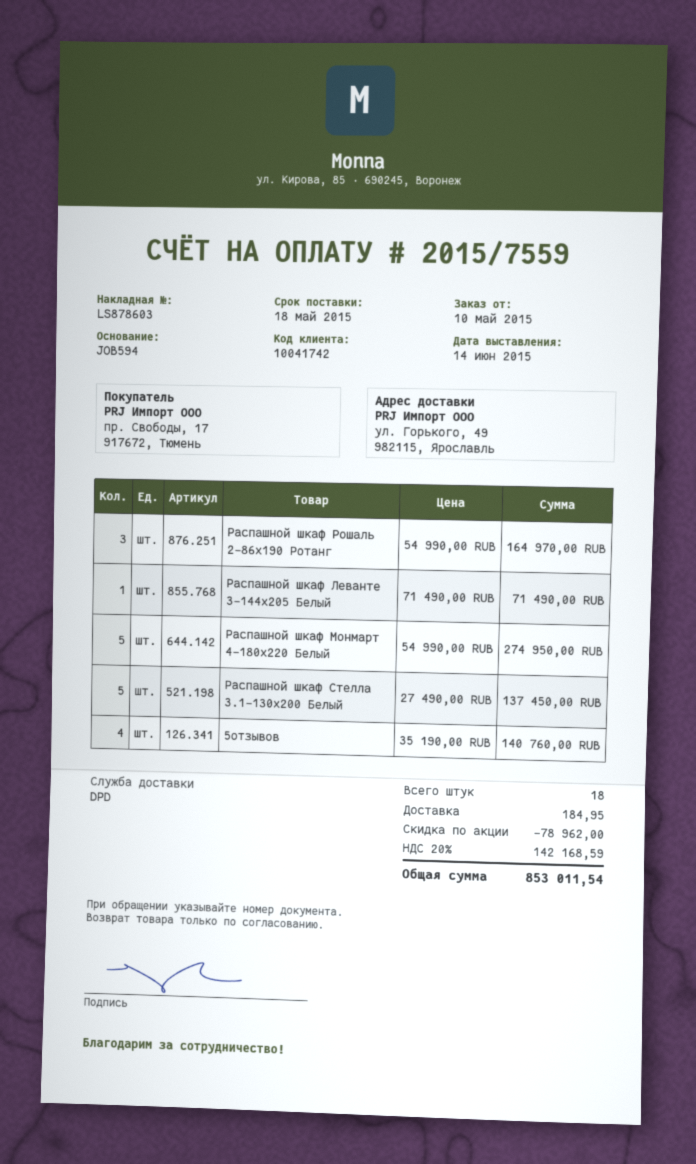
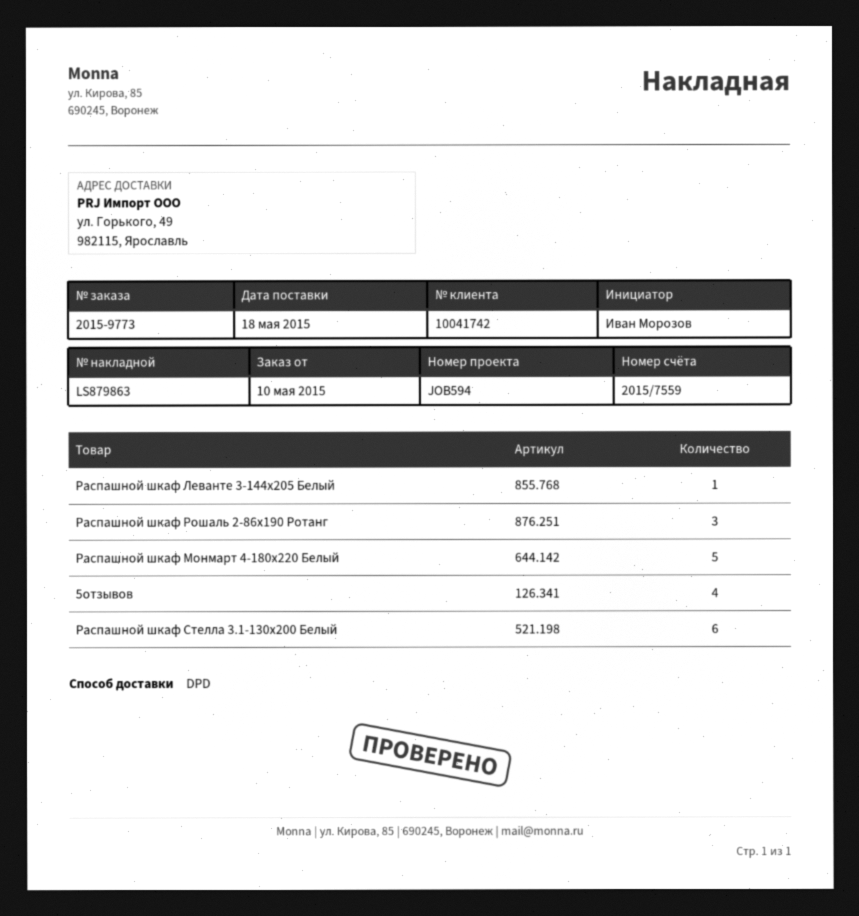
delivery note number: LS878603 -> LS879863
Распашной шкаф Стелла 3.1-130x200 Белый: 5 -> 6

